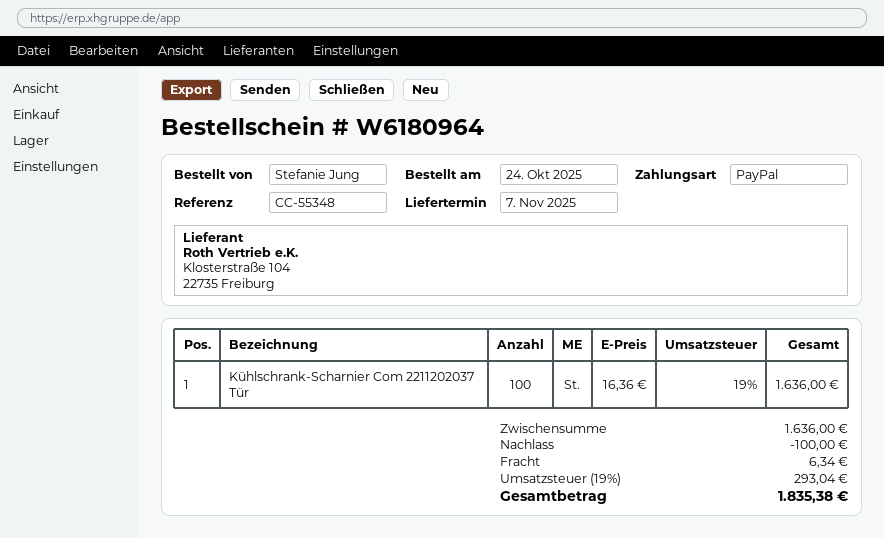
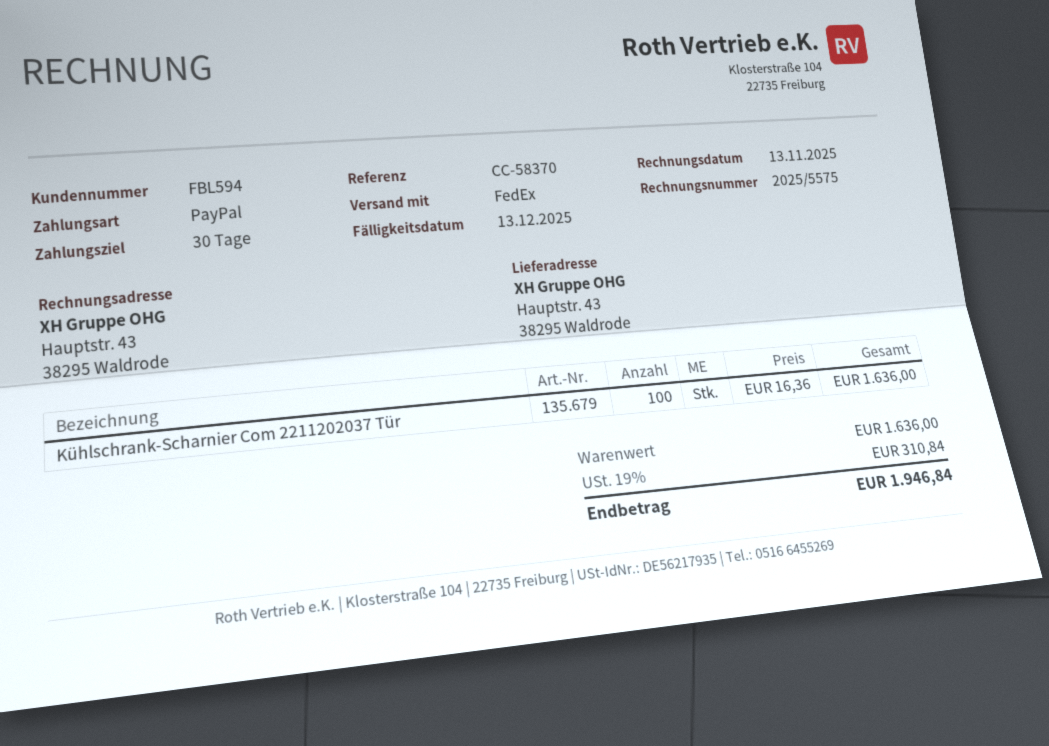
reference: CC-55348 -> CC-58370
discount: 100.00 -> none
shipping: 6.34 -> none
tax: 19% = 293.04 -> 19% = 310.84
total: 1835.38 -> 1946.84

